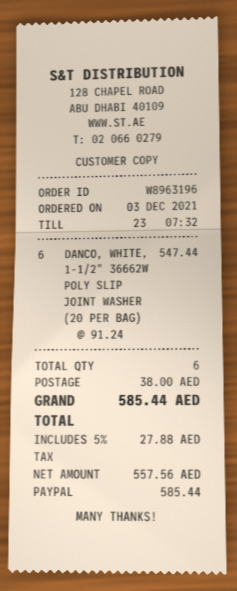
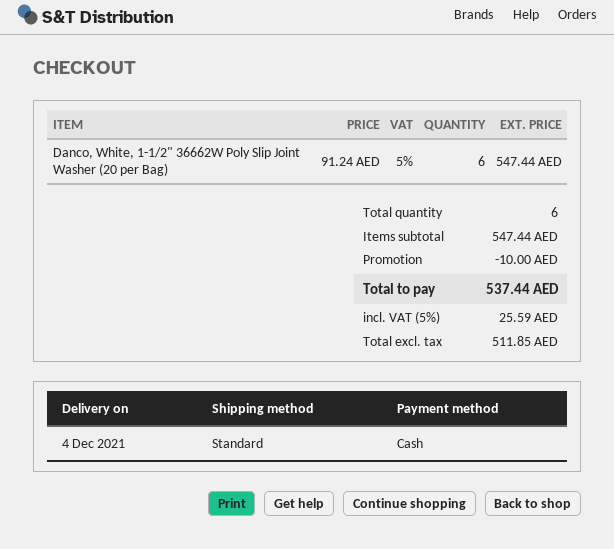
payment method: PayPal -> cash
discount: none -> 10.00
shipping: 38.00 -> none
net: 557.56 -> 511.85
tax: 5% = 27.88 -> 5% = 25.59
total: 585.44 -> 537.44

